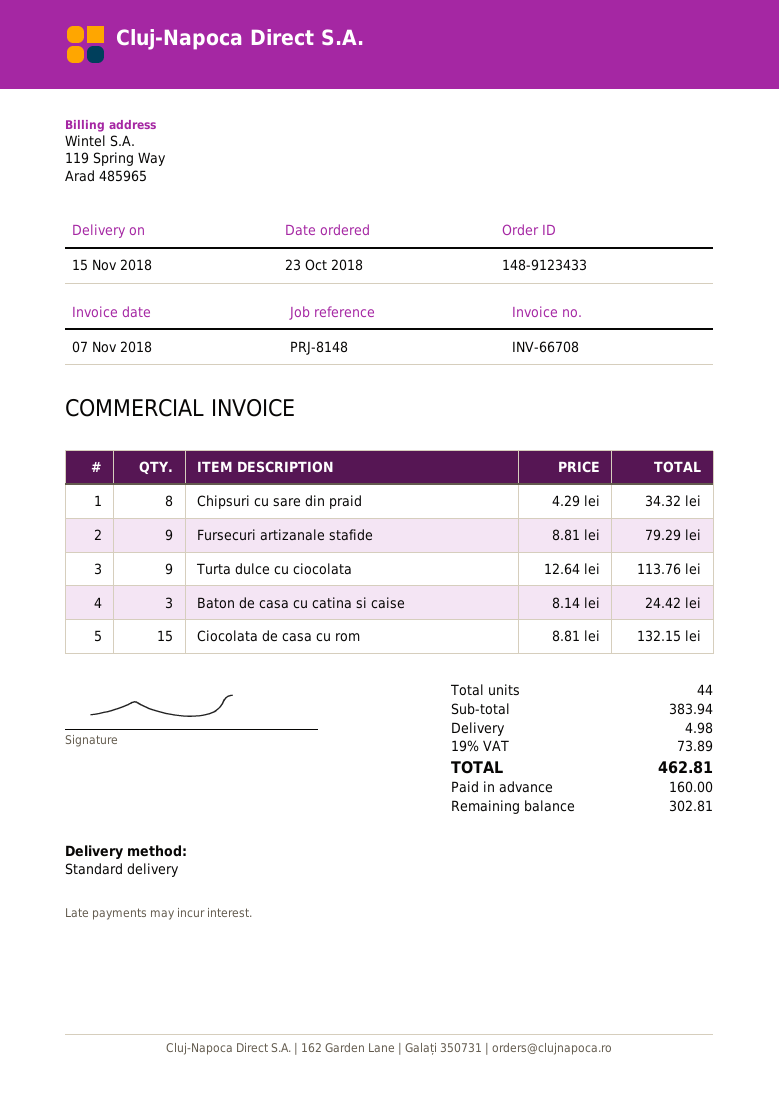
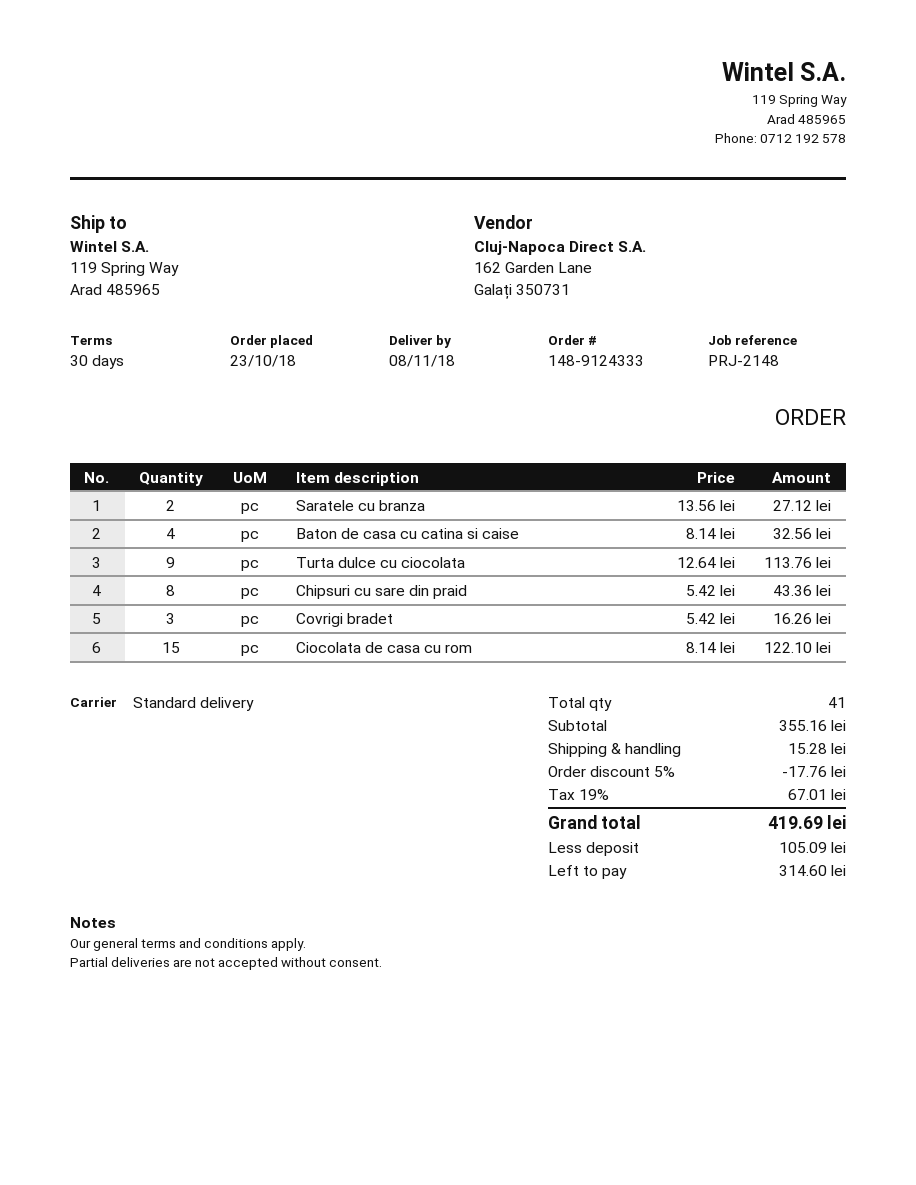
order number: 148-9123433 -> 148-9124333
delivery date: 2018-11-15 -> 2018-11-08
reference: PRJ-8148 -> PRJ-2148
Chipsuri cu sare din praid: 8 x 4.29 = 34.32 -> 8 x 5.42 = 43.36
Fursecuri artizanale stafide: 9 x 8.81 = 79.29 -> none
Baton de casa cu catina si caise: 3 x 8.14 = 24.42 -> 4 x 8.14 = 32.56
Ciocolata de casa cu rom: 15 x 8.81 = 132.15 -> 15 x 8.14 = 122.10
Saratele cu branza: none -> 2 x 13.56 = 27.12
Covrigi bradet: none -> 3 x 5.42 = 16.26
total quantity: 44 -> 41
subtotal: 383.94 -> 355.16
discount: none -> 5% = 17.76
shipping: 4.98 -> 15.28
tax: 19% = 73.89 -> 19% = 67.01
total: 462.81 -> 419.69
deposit: 160.00 -> 105.09
balance: 302.81 -> 314.60

